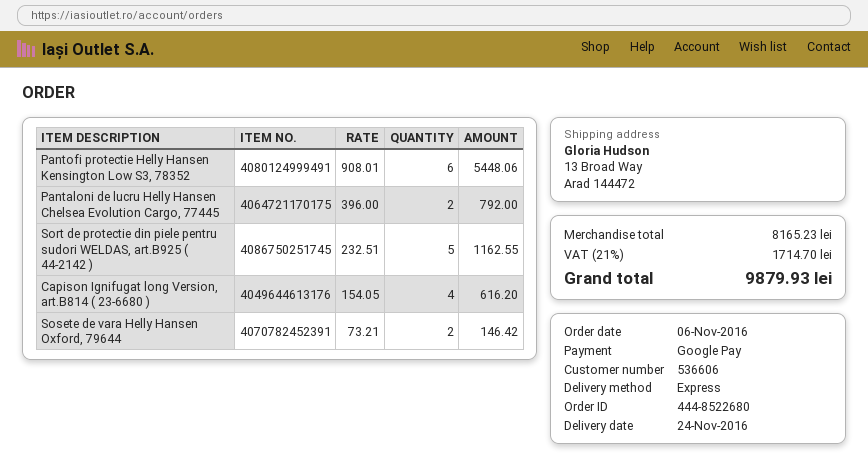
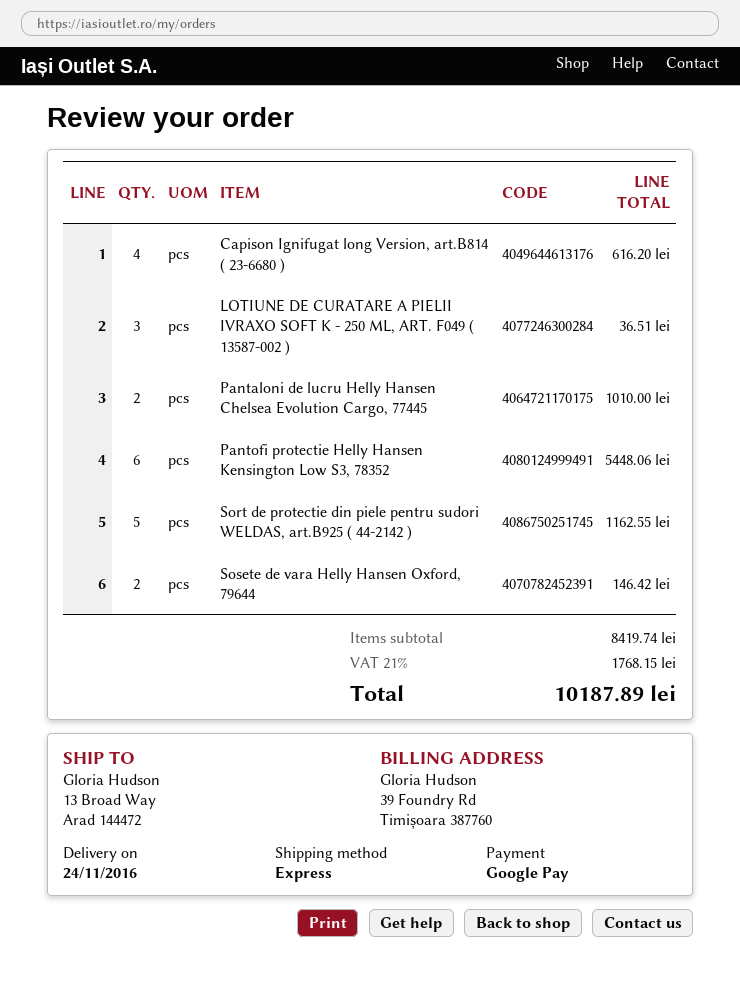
Pantaloni de lucru Helly Hansen Chelsea Evolution Cargo, 77445: 2 for 792.00 -> 2 for 1010.00
LOTIUNE DE CURATARE A PIELII IVRAXO SOFT K - 250 ML, ART. F049 ( 13587-002 ): none -> 3 for 36.51
subtotal: 8165.23 -> 8419.74
tax: 21% = 1714.70 -> 21% = 1768.15
total: 9879.93 -> 10187.89

